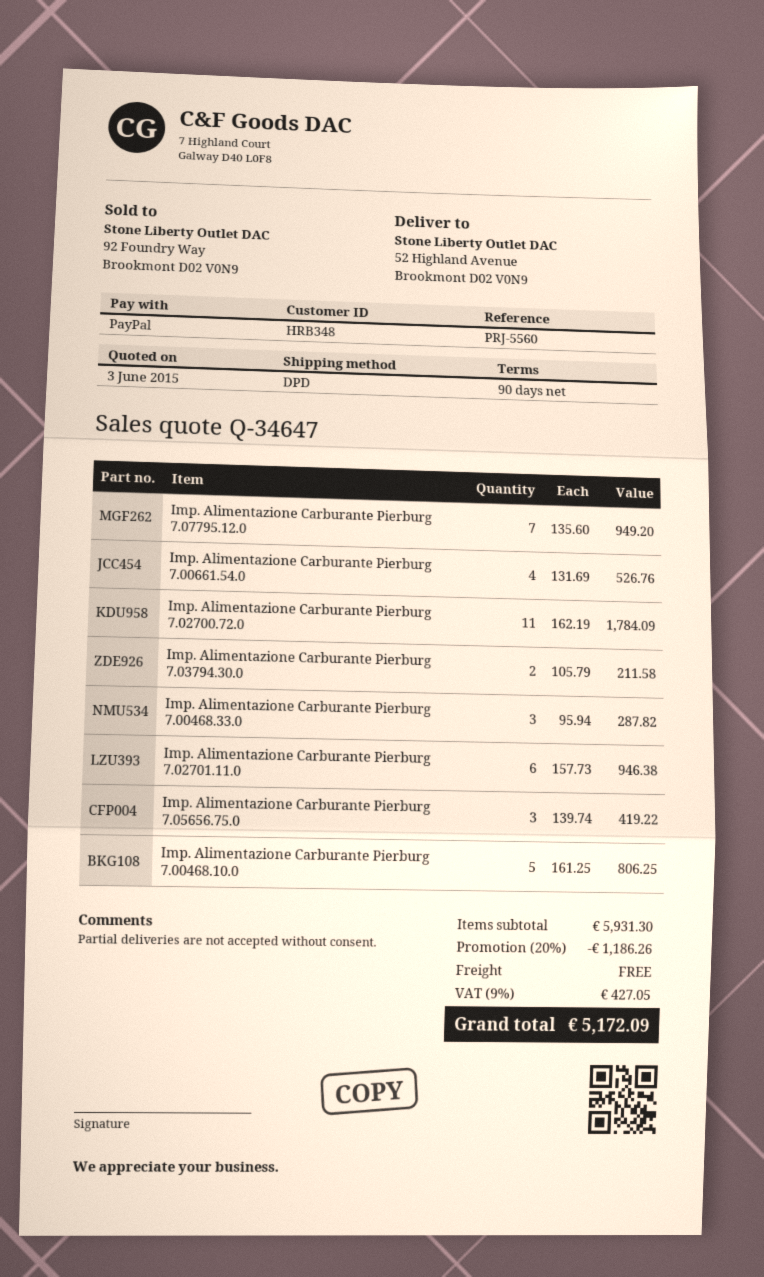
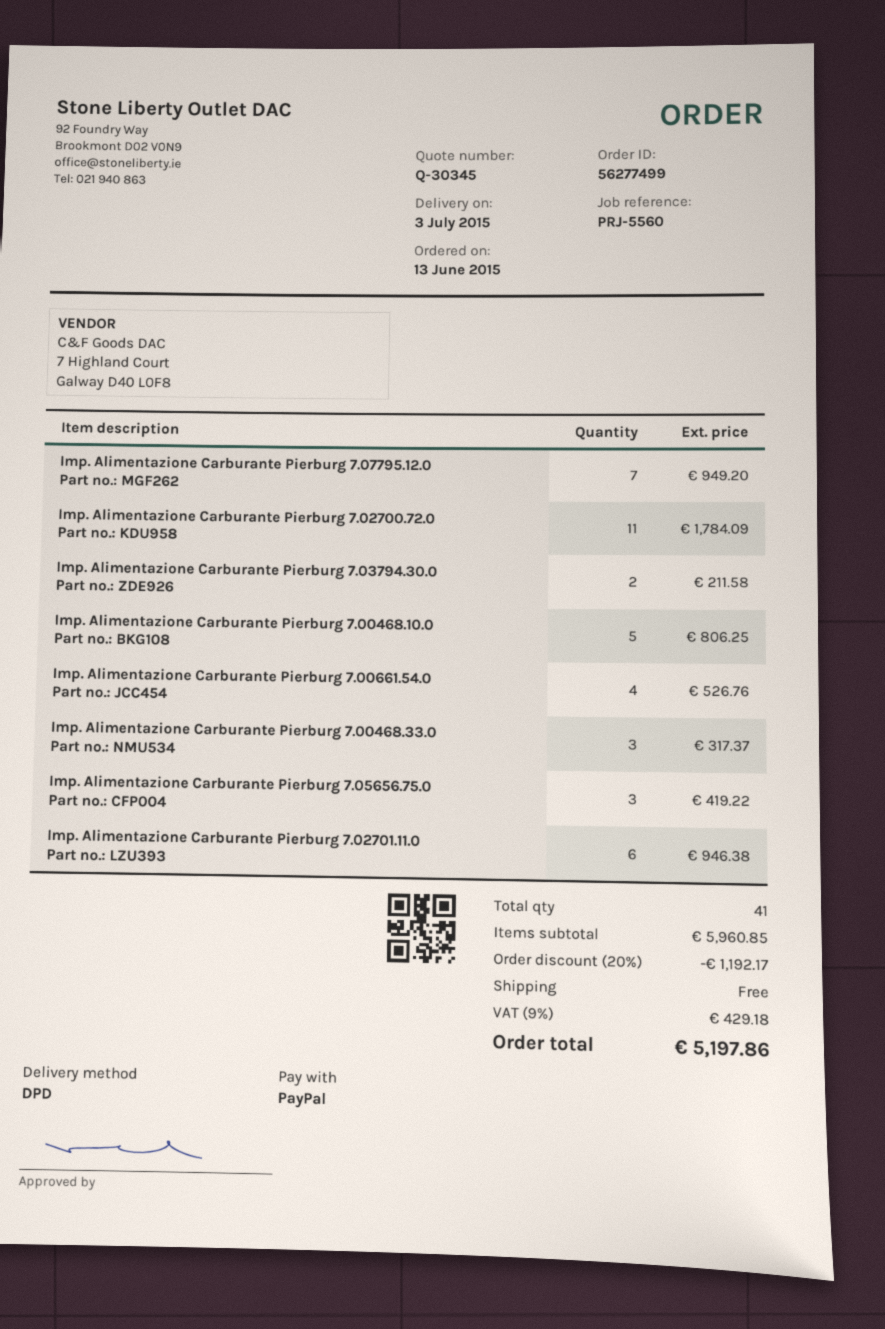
quote number: Q-34647 -> Q-30345
Imp. Alimentazione Carburante Pierburg 7.00468.33.0: 3 for 287.82 -> 3 for 317.37
subtotal: 5931.30 -> 5960.85
discount: 20% = 1186.26 -> 20% = 1192.17
tax: 9% = 427.05 -> 9% = 429.18
total: 5172.09 -> 5197.86

